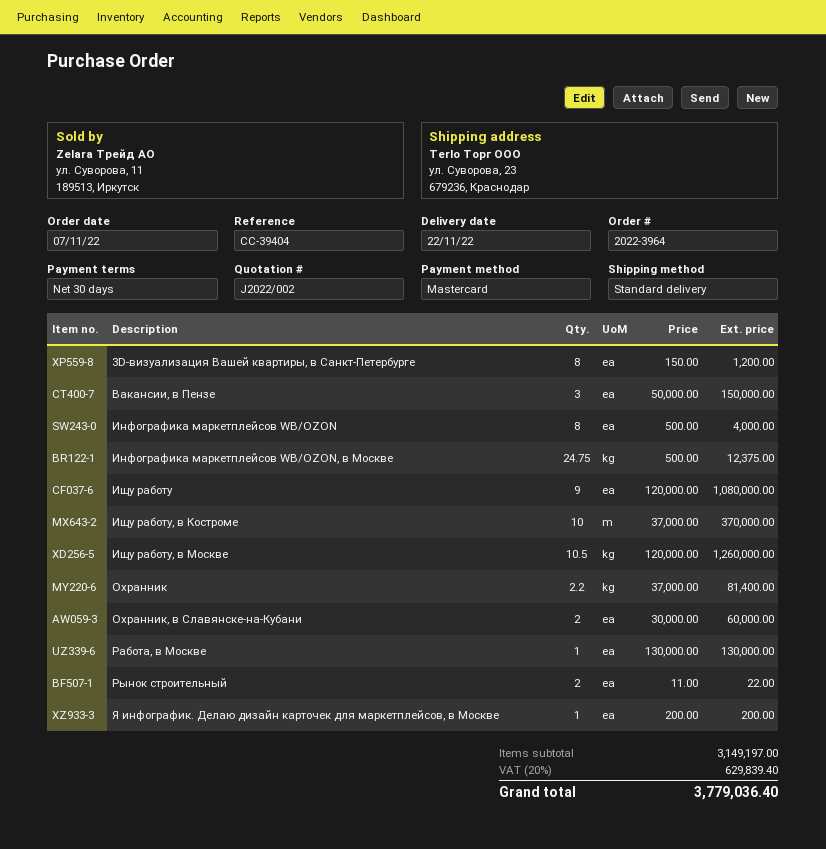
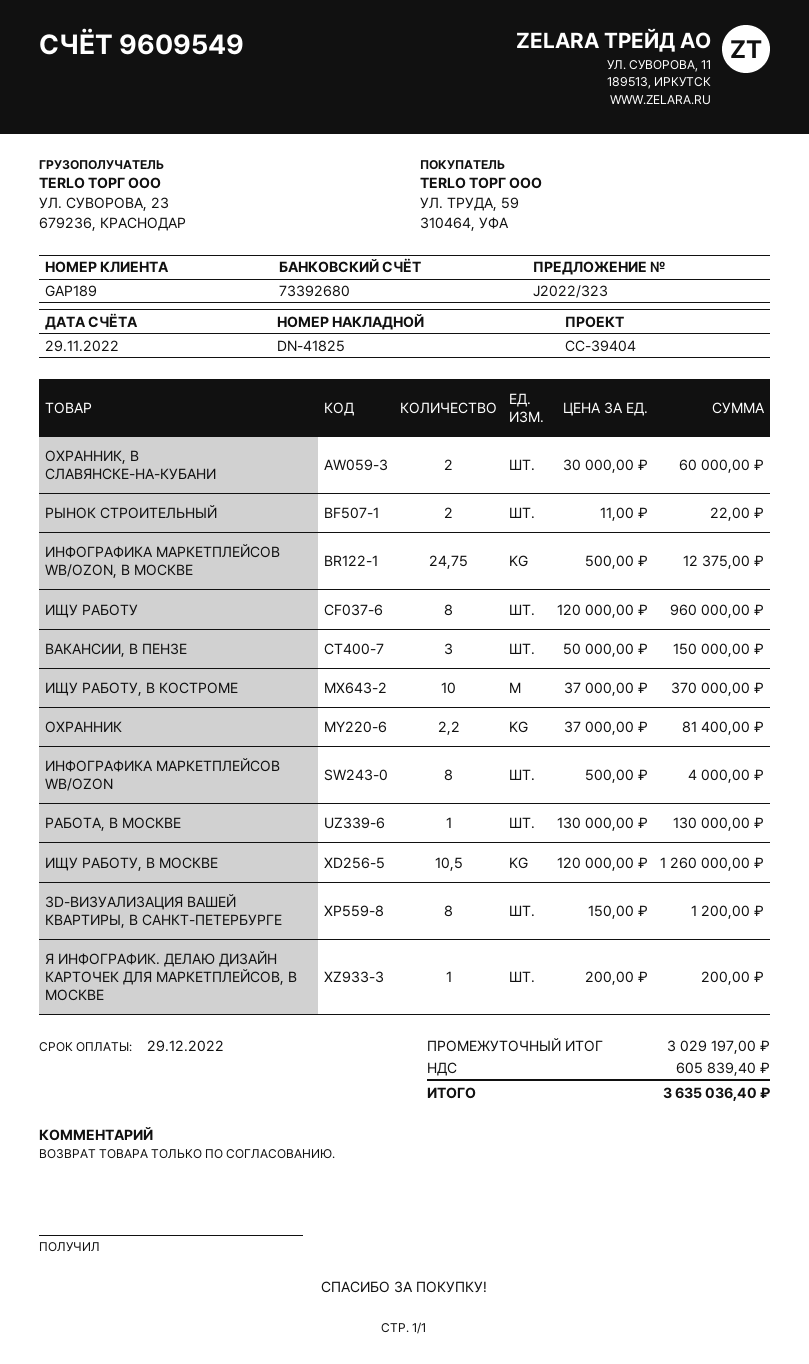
quote number: J2022/002 -> J2022/323
Ищу работу: 9 x 120000.00 = 1080000.00 -> 8 x 120000.00 = 960000.00
subtotal: 3149197.00 -> 3029197.00
tax: 629839.40 -> 605839.40
total: 3779036.40 -> 3635036.40

